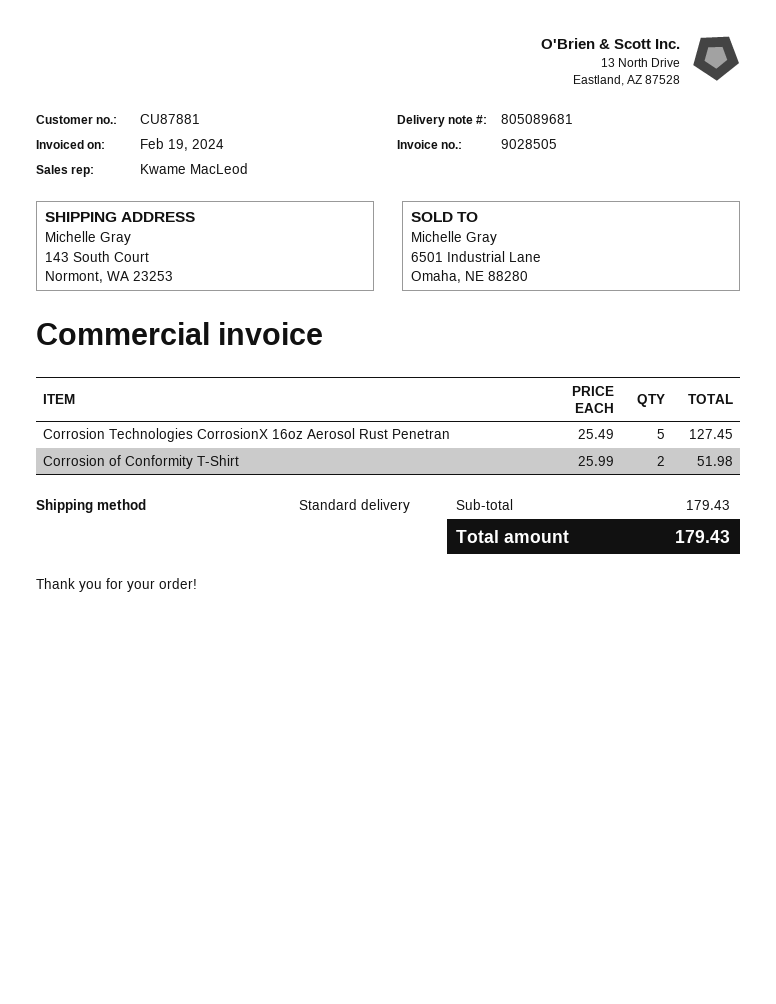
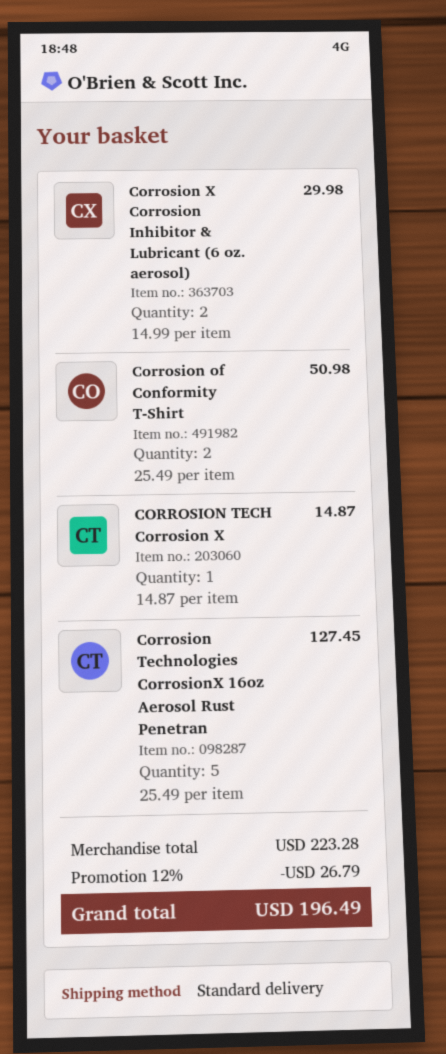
Corrosion of Conformity T-Shirt: 2 x 25.99 = 51.98 -> 2 x 25.49 = 50.98
Corrosion X Corrosion Inhibitor & Lubricant (6 oz. aerosol): none -> 2 x 14.99 = 29.98
CORROSION TECH Corrosion X: none -> 1 x 14.87 = 14.87
subtotal: 179.43 -> 223.28
discount: none -> 12% = 26.79
total: 179.43 -> 196.49

